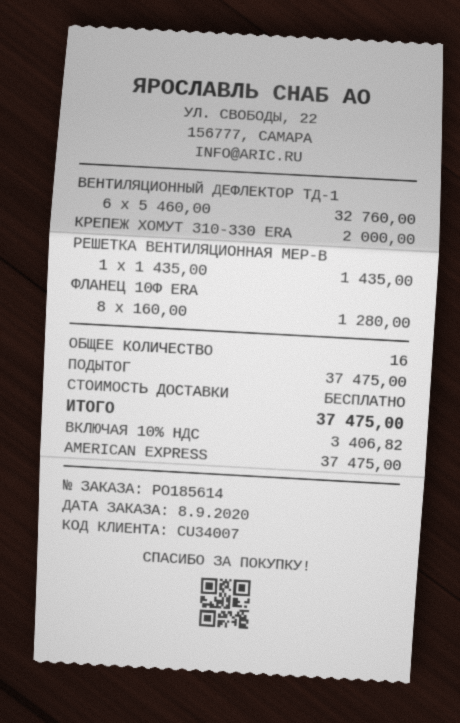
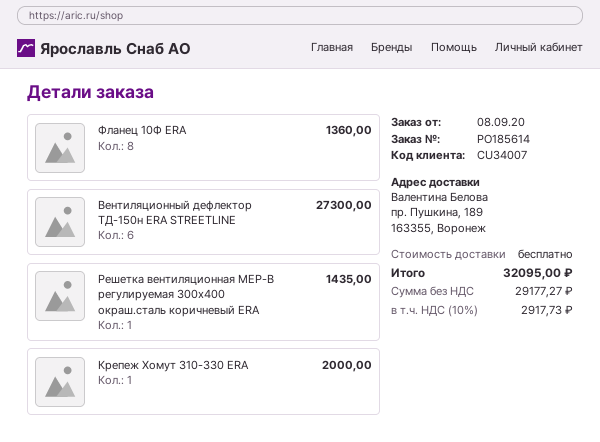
ВЕНТИЛЯЦИОННЫЙ ДЕФЛЕКТОР ТД-1: 6 for 32760.00 -> 6 for 27300.00
ФЛАНЕЦ 10Ф ERA: 8 for 1280.00 -> 8 for 1360.00
tax: 10% = 3406.82 -> 10% = 2917.73
total: 37475.00 -> 32095.00

